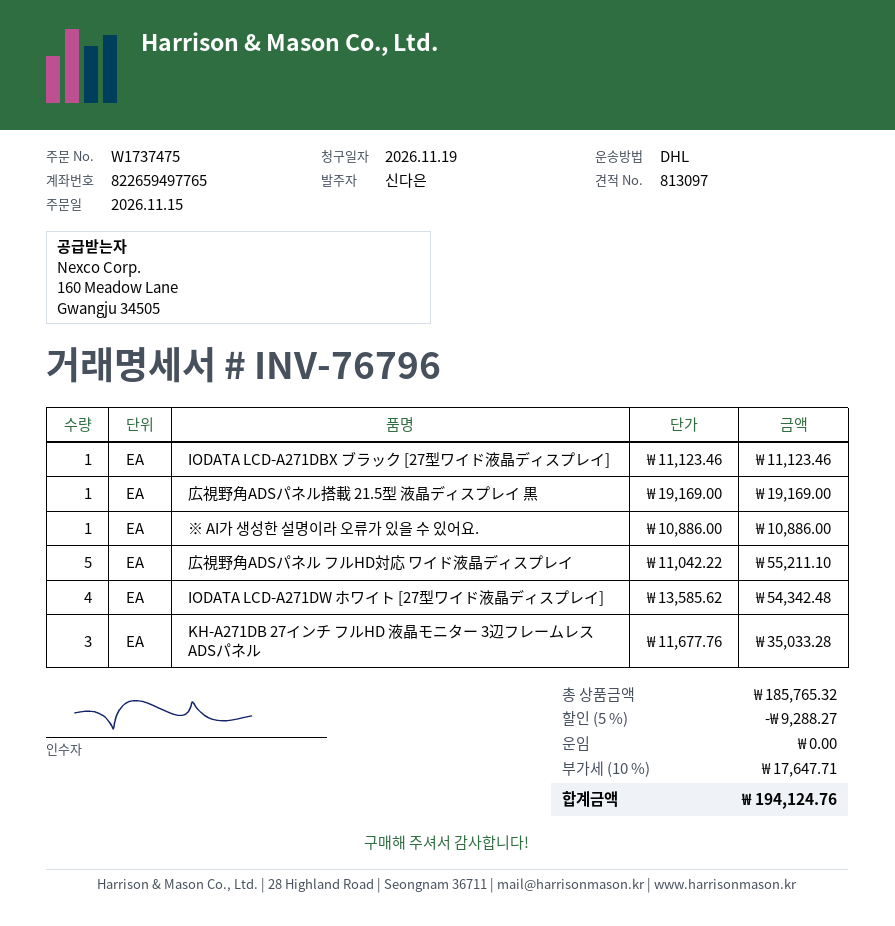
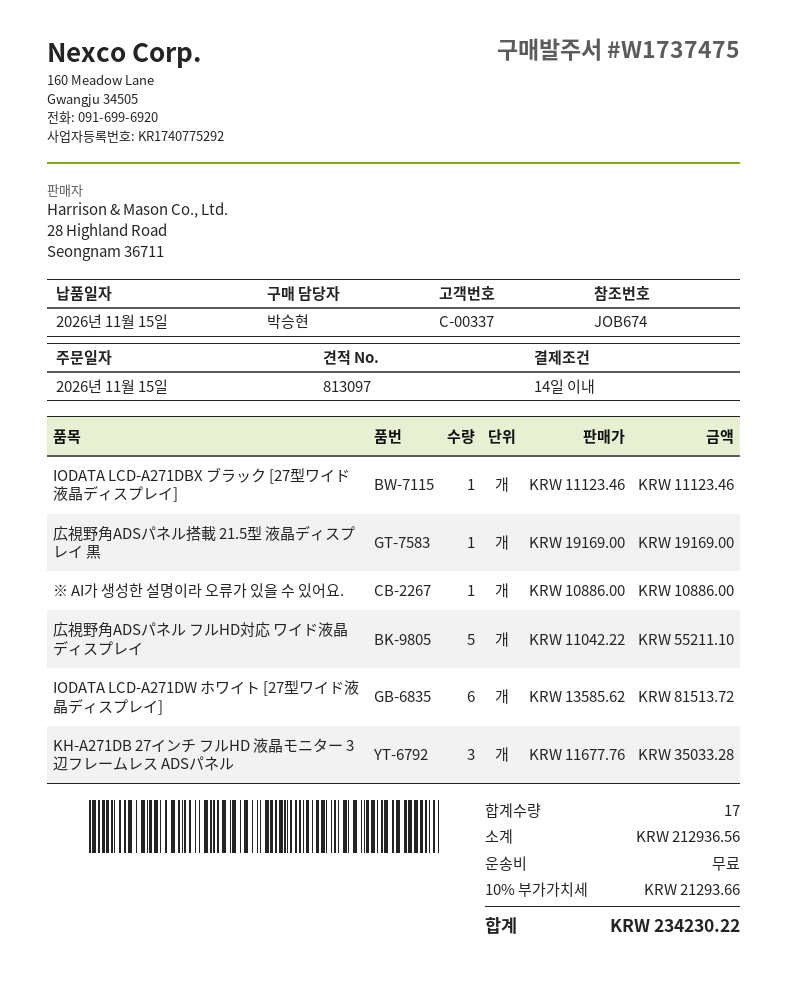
ordered by: 신다은 -> 박승현
IODATA LCD-A271DW ホワイト [27型ワイド液晶ディスプレイ]: 4 x 13585.62 = 54342.48 -> 6 x 13585.62 = 81513.72
subtotal: 185765.32 -> 212936.56
discount: 5% = 9288.27 -> none
tax: 10% = 17647.71 -> 10% = 21293.66
total: 194124.76 -> 234230.22

